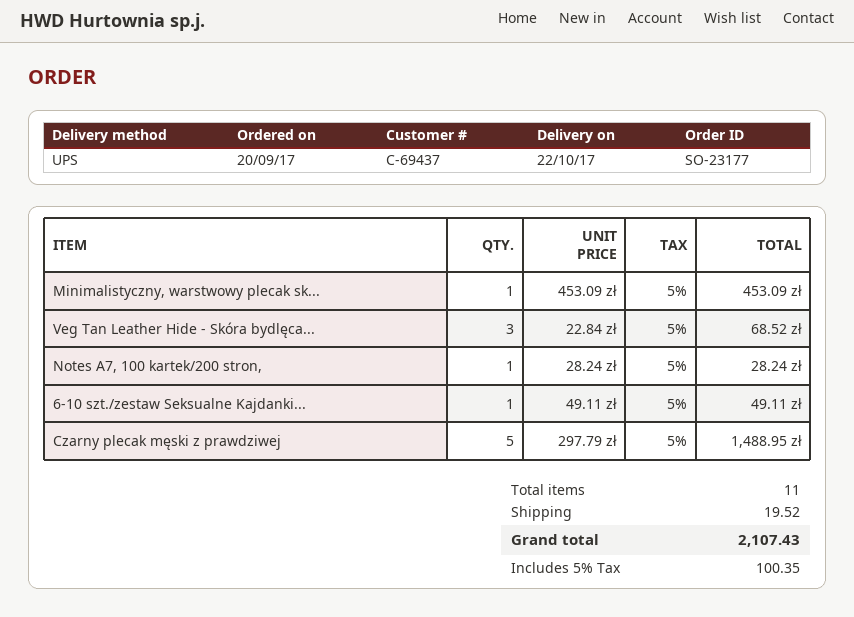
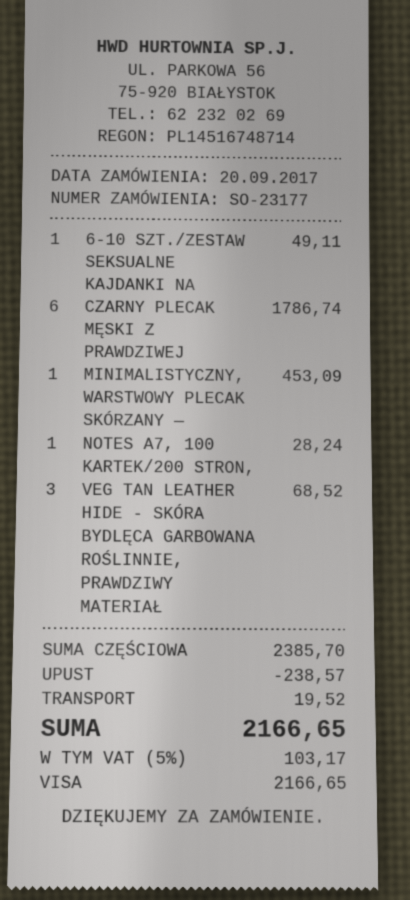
Czarny plecak męski z prawdziwej: 5 for 1488.95 -> 6 for 1786.74
discount: none -> 238.57
tax: 5% = 100.35 -> 5% = 103.17
total: 2107.43 -> 2166.65

